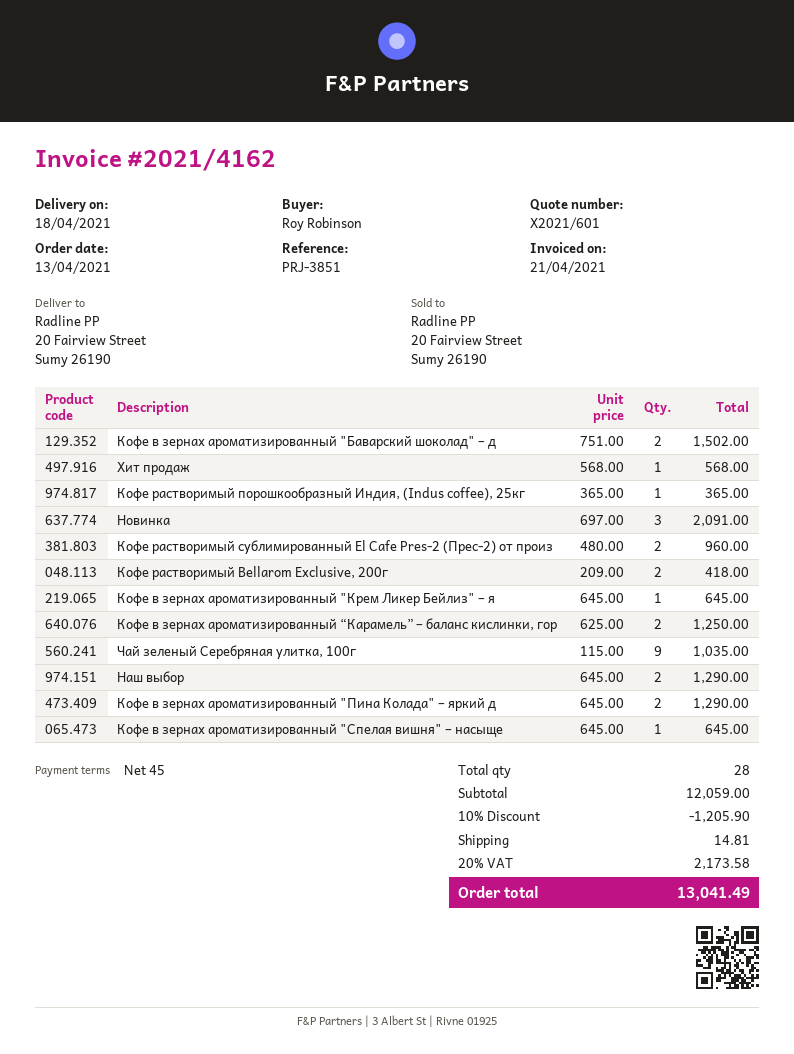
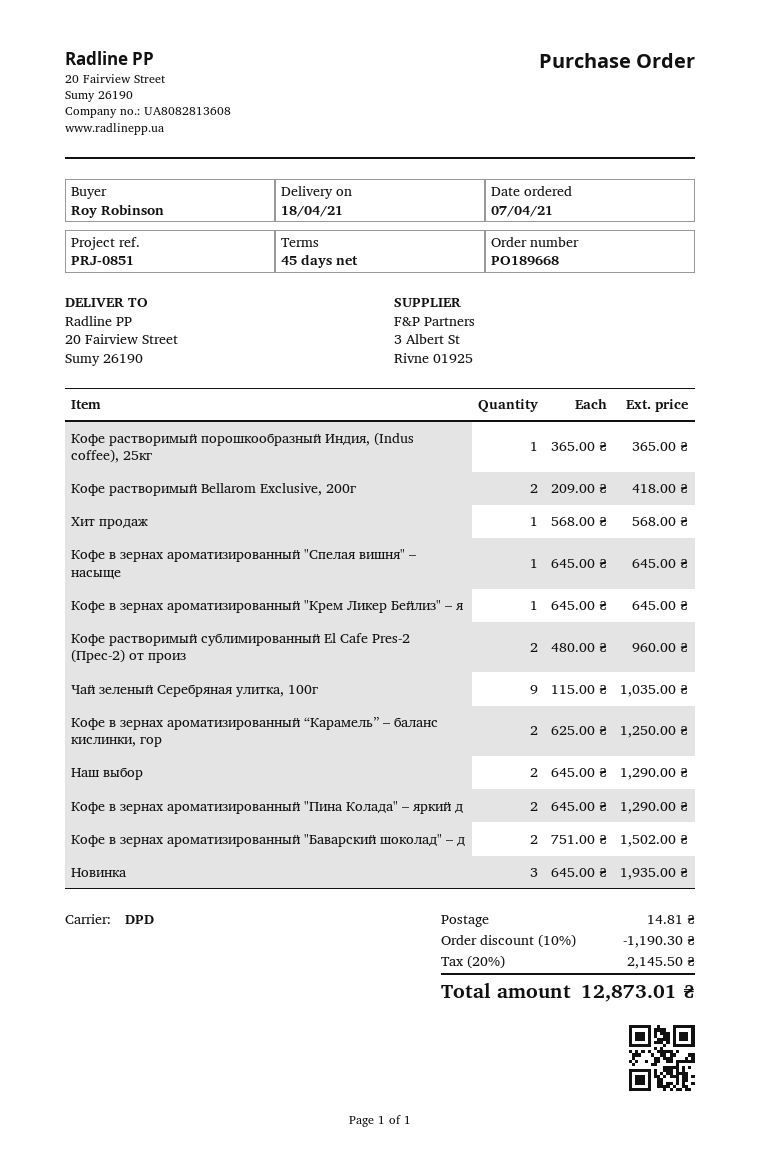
order date: 2021-04-13 -> 2021-04-07
reference: PRJ-3851 -> PRJ-0851
Новинка: 3 x 697.00 = 2091.00 -> 3 x 645.00 = 1935.00
discount: 10% = 1205.90 -> 10% = 1190.30
tax: 20% = 2173.58 -> 20% = 2145.50
total: 13041.49 -> 12873.01

